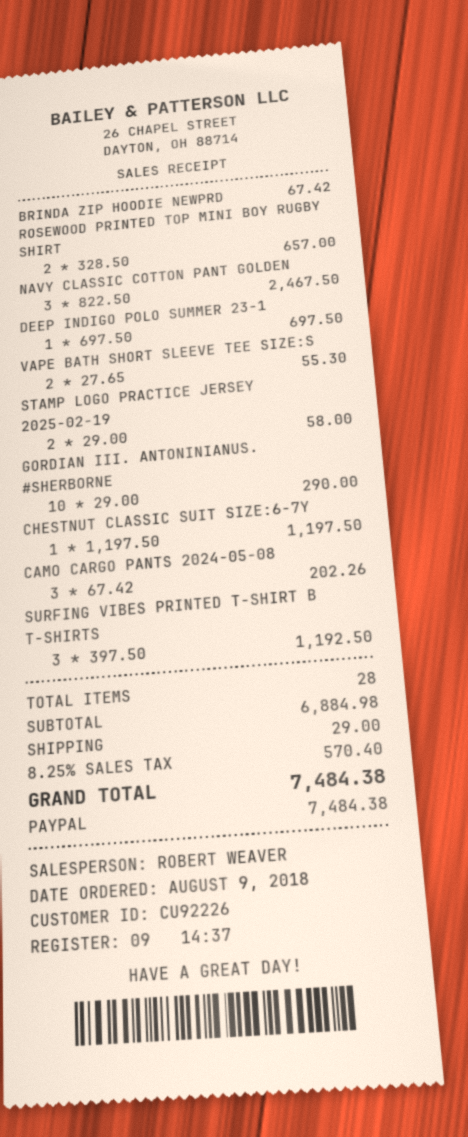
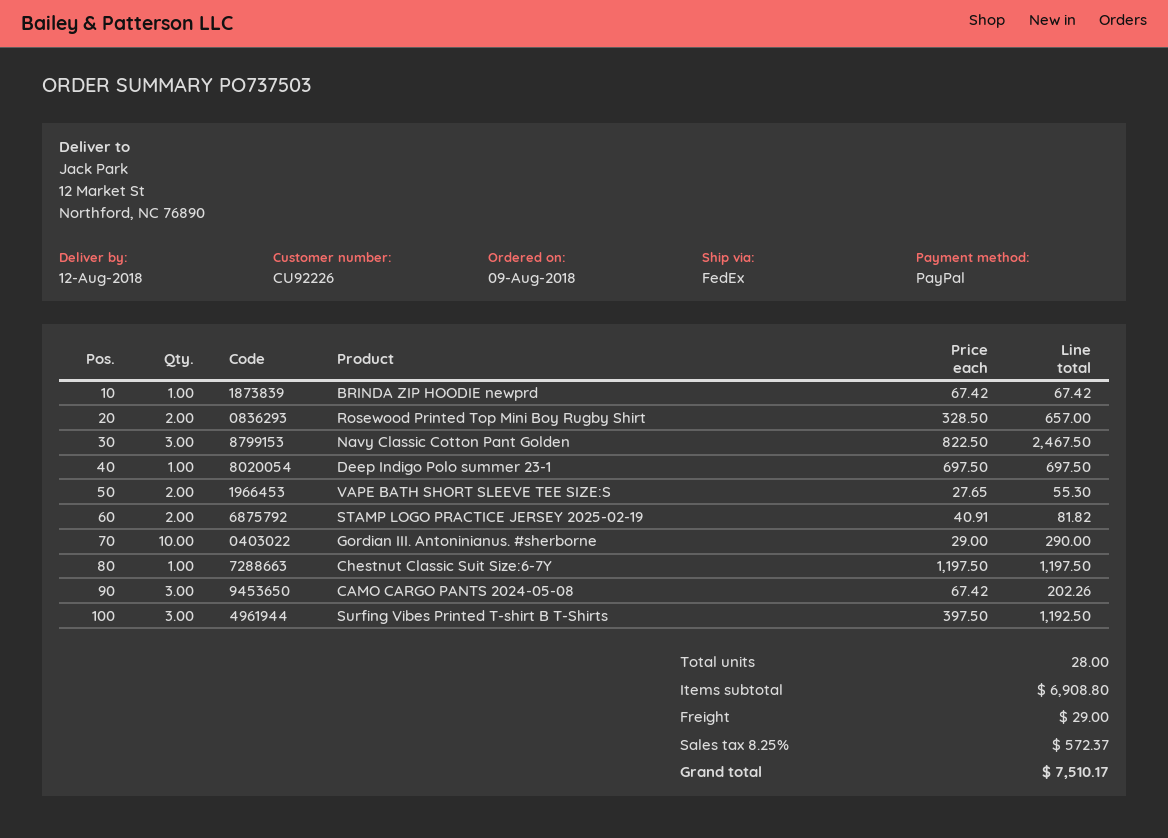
STAMP LOGO PRACTICE JERSEY 2025-02-19: 2 x 29.00 = 58.00 -> 2 x 40.91 = 81.82
subtotal: 6884.98 -> 6908.80
tax: 8.25% = 570.40 -> 8.25% = 572.37
total: 7484.38 -> 7510.17

